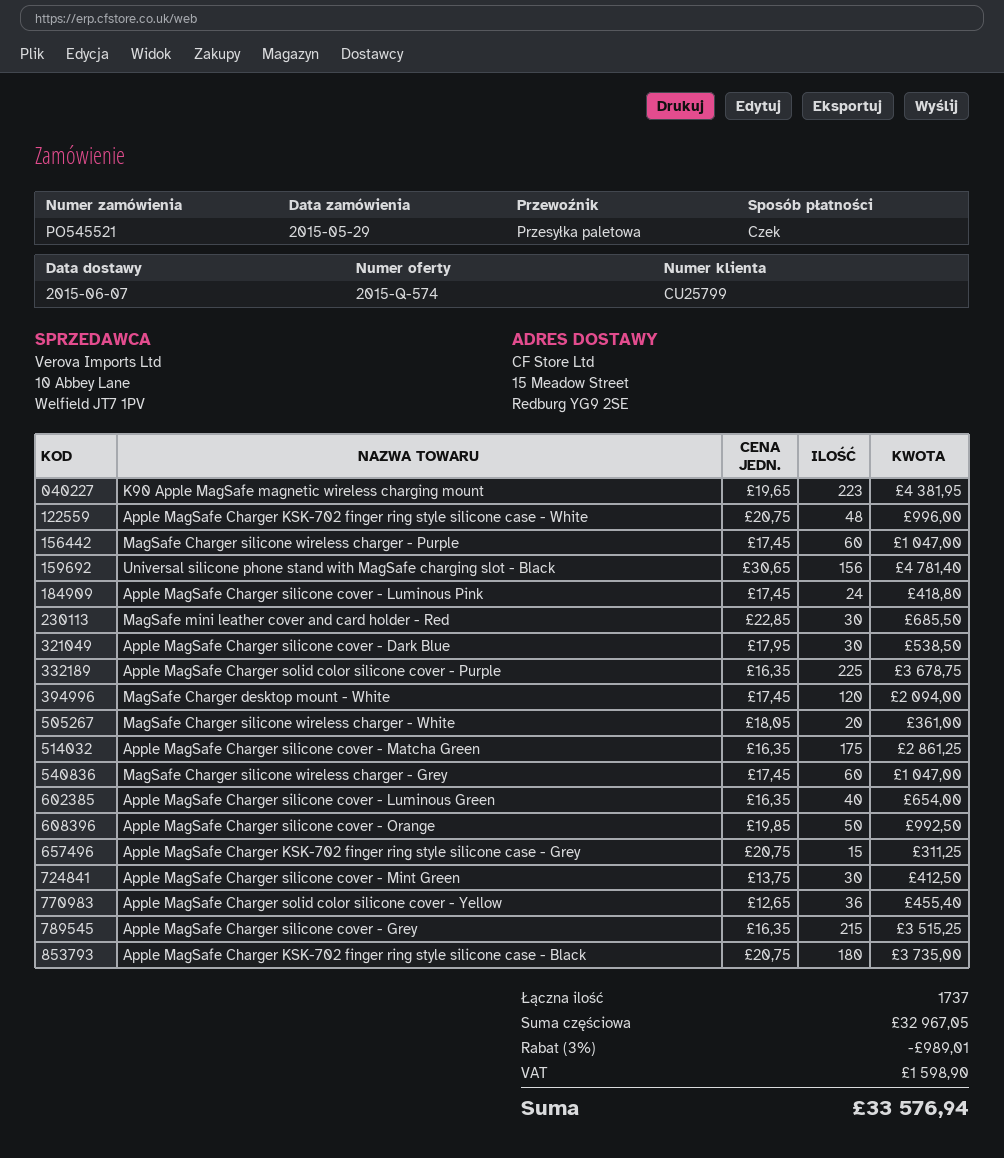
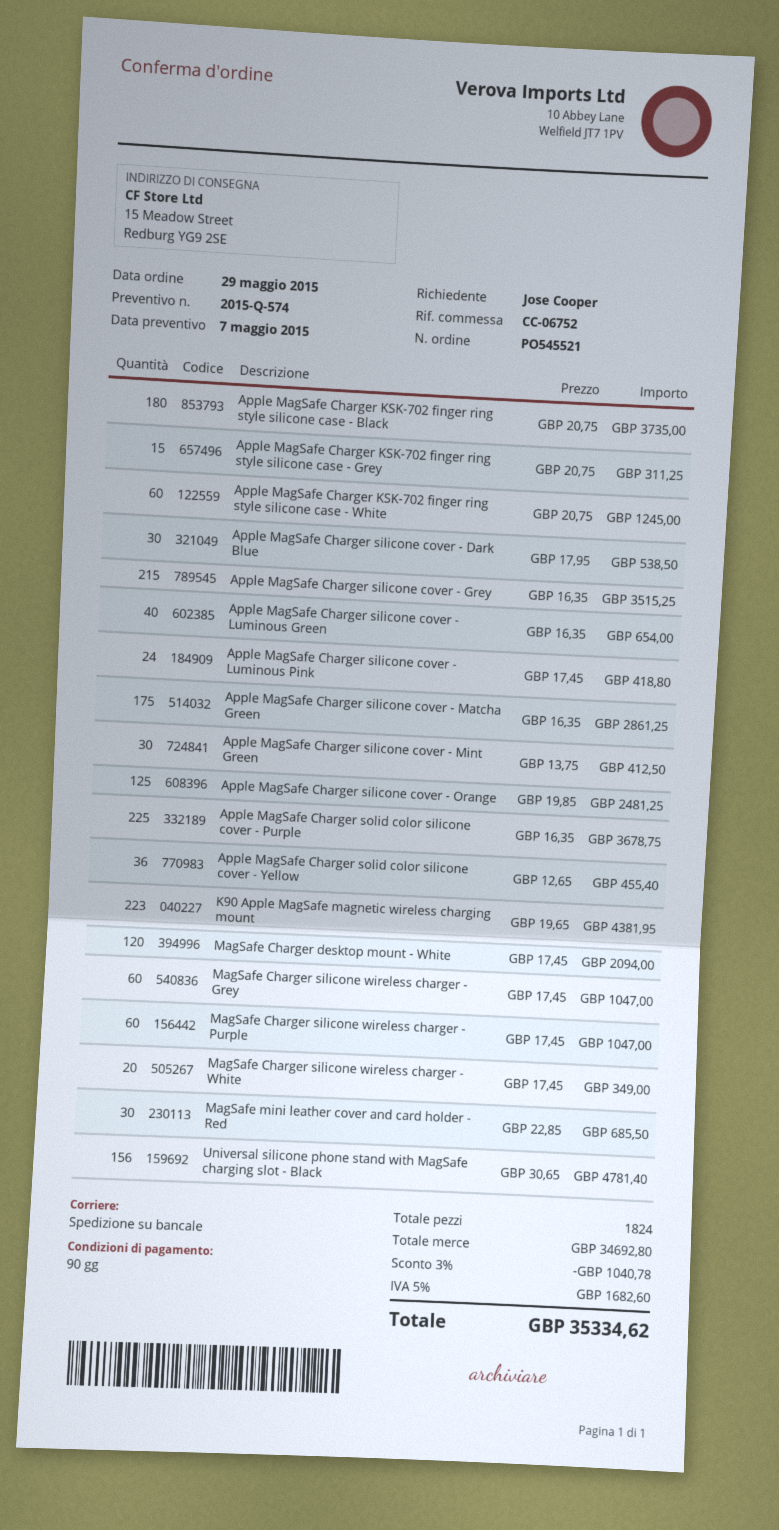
Apple MagSafe Charger KSK-702 finger ring style silicone case - White: 48 x 20.75 = 996.00 -> 60 x 20.75 = 1245.00
MagSafe Charger silicone wireless charger - White: 20 x 18.05 = 361.00 -> 20 x 17.45 = 349.00
Apple MagSafe Charger silicone cover - Orange: 50 x 19.85 = 992.50 -> 125 x 19.85 = 2481.25
total quantity: 1737 -> 1824
subtotal: 32967.05 -> 34692.80
discount: 3% = 989.01 -> 3% = 1040.78
tax: 1598.90 -> 1682.60
total: 33576.94 -> 35334.62

